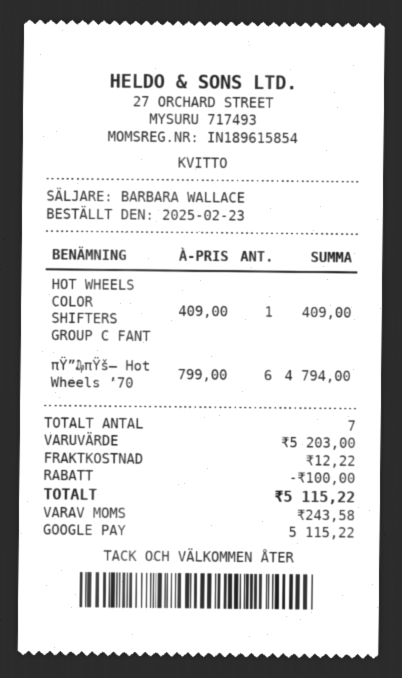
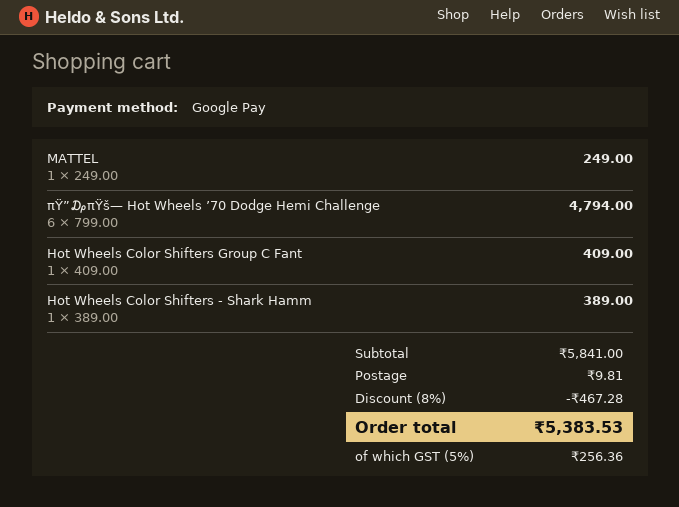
MATTEL: none -> 1 x 249.00 = 249.00
Hot Wheels Color Shifters - Shark Hamm: none -> 1 x 389.00 = 389.00
subtotal: 5203.00 -> 5841.00
discount: 100.00 -> 467.28
shipping: 12.22 -> 9.81
tax: 243.58 -> 256.36
total: 5115.22 -> 5383.53

